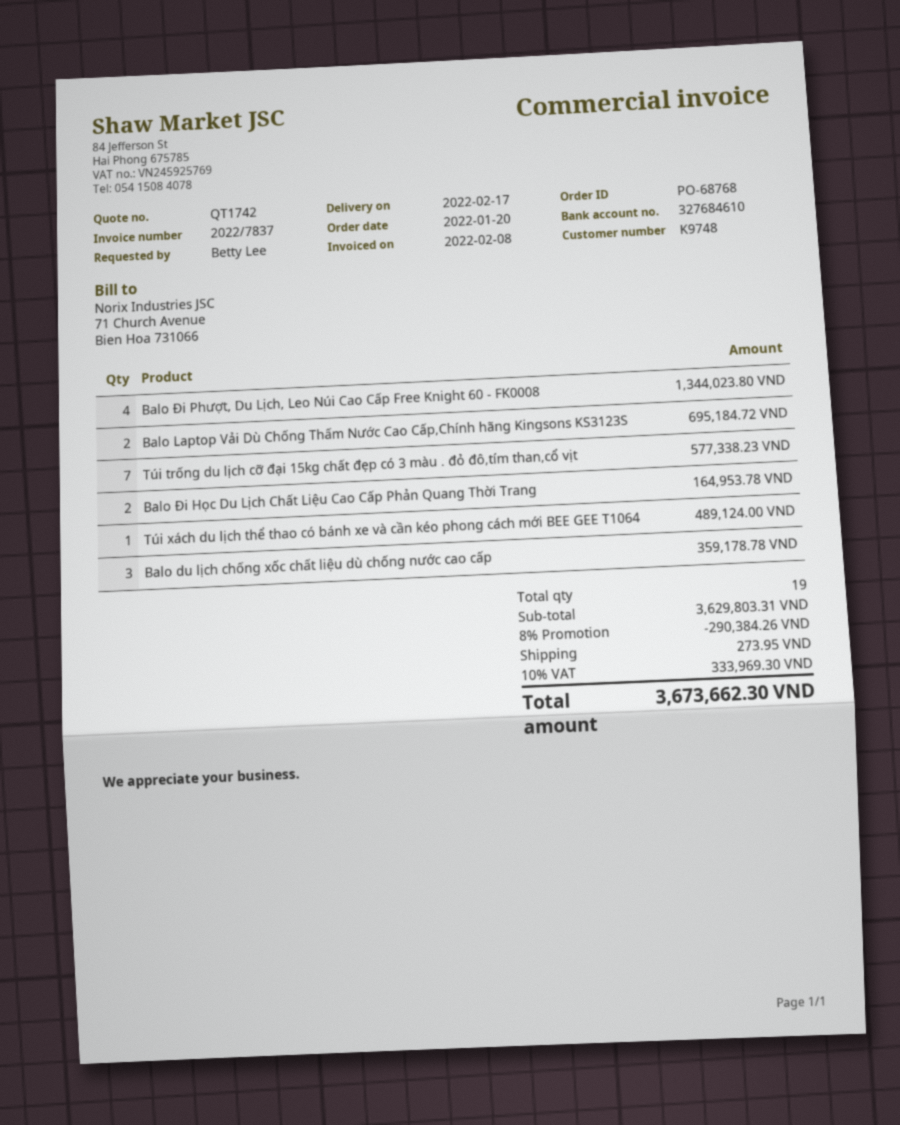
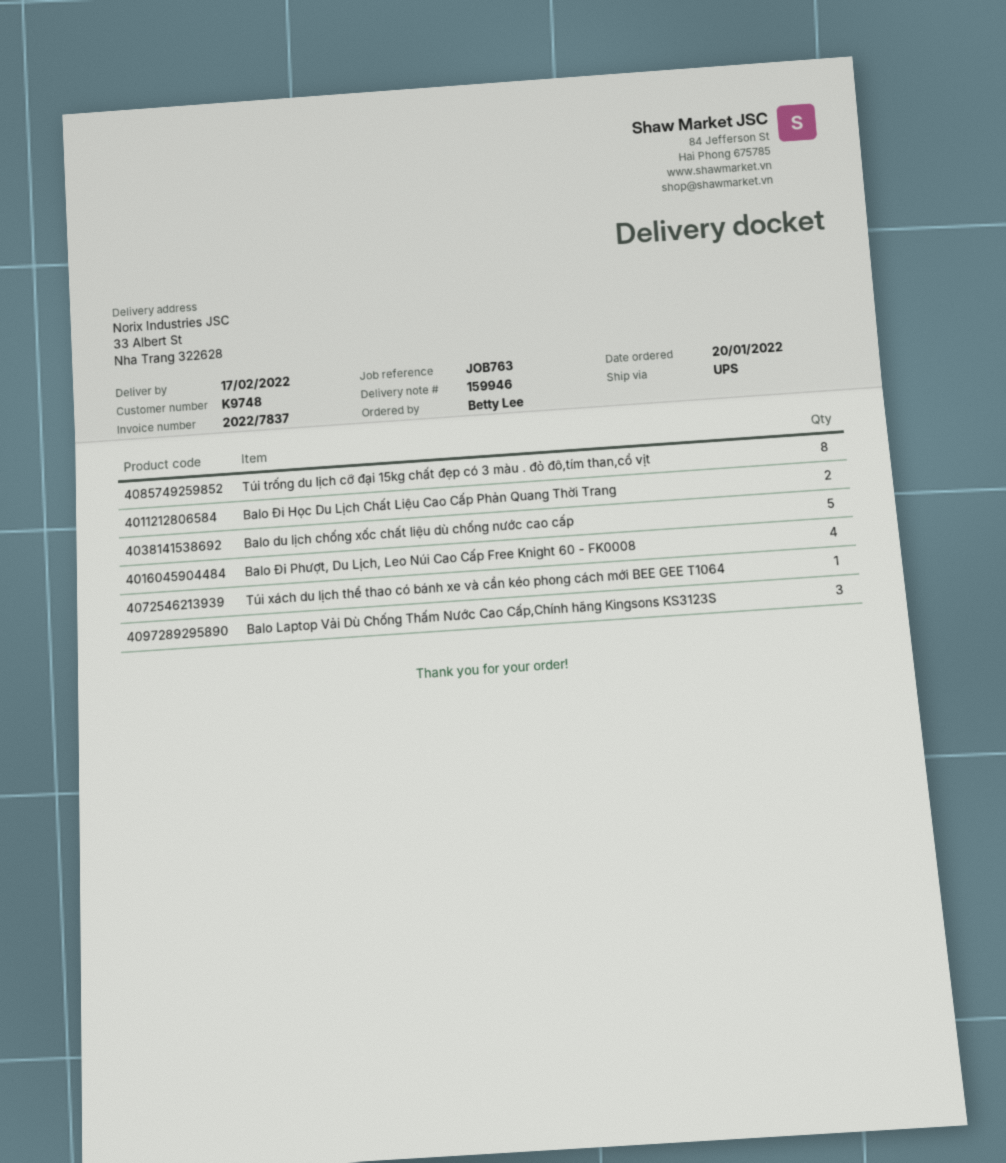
Balo Laptop Vải Dù Chống Thấm Nước Cao Cấp,Chính hãng Kingsons KS3123S: 2 -> 3
Túi trống du lịch cỡ đại 15kg chất đẹp có 3 màu . đỏ đô,tím than,cổ vịt: 7 -> 8
Balo du lịch chống xốc chất liệu dù chống nước cao cấp: 3 -> 5

